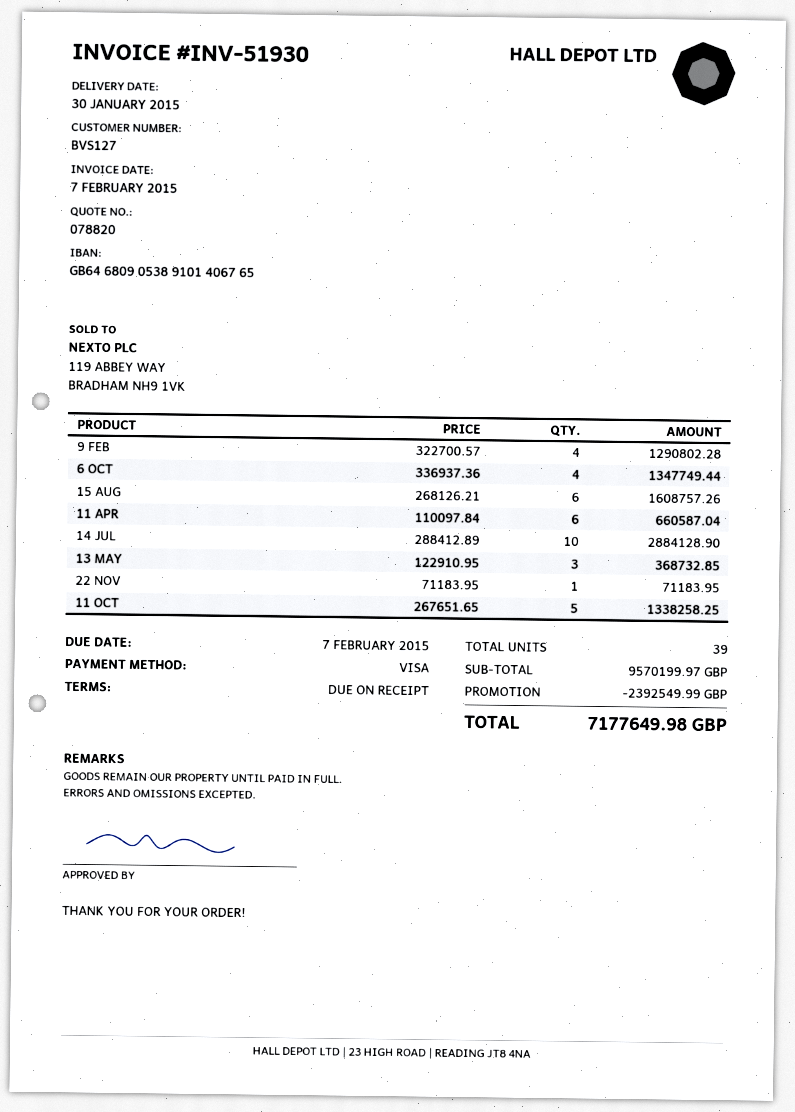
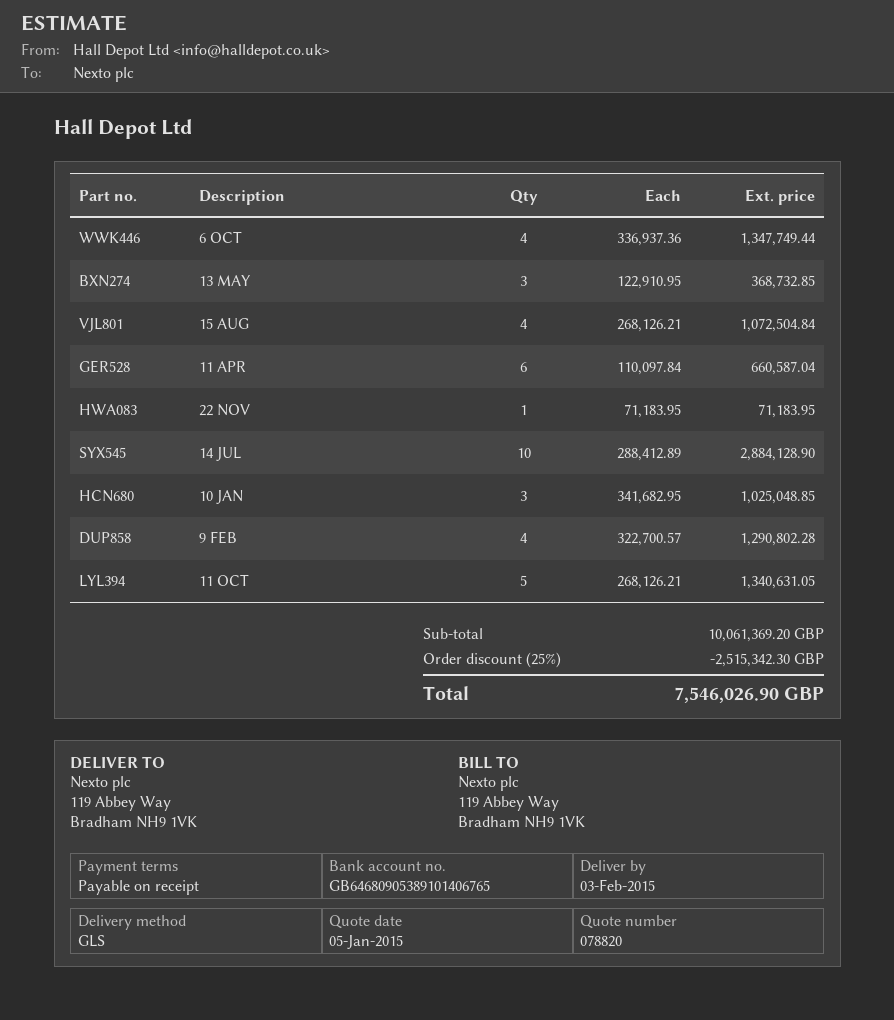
delivery date: 2015-01-30 -> 2015-02-03
15 AUG: 6 x 268126.21 = 1608757.26 -> 4 x 268126.21 = 1072504.84
11 OCT: 5 x 267651.65 = 1338258.25 -> 5 x 268126.21 = 1340631.05
10 JAN: none -> 3 x 341682.95 = 1025048.85
subtotal: 9570199.97 -> 10061369.20
discount: 2392549.99 -> 2515342.30
total: 7177649.98 -> 7546026.90

